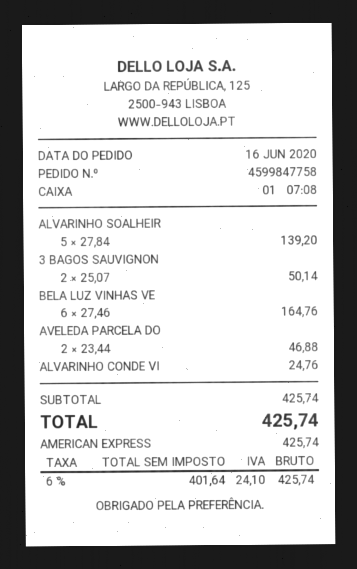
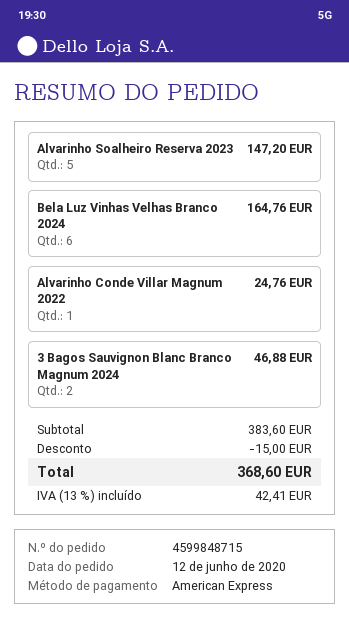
order number: 4599847758 -> 4599848715
order date: 2020-06-16 -> 2020-06-12
ALVARINHO SOALHEIR: 5 for 139.20 -> 5 for 147.20
3 BAGOS SAUVIGNON: 2 for 50.14 -> 2 for 46.88
AVELEDA PARCELA DO: 2 for 46.88 -> none
subtotal: 425.74 -> 383.60
discount: none -> 15.00
tax: 6% = 24.10 -> 13% = 42.41
total: 425.74 -> 368.60

